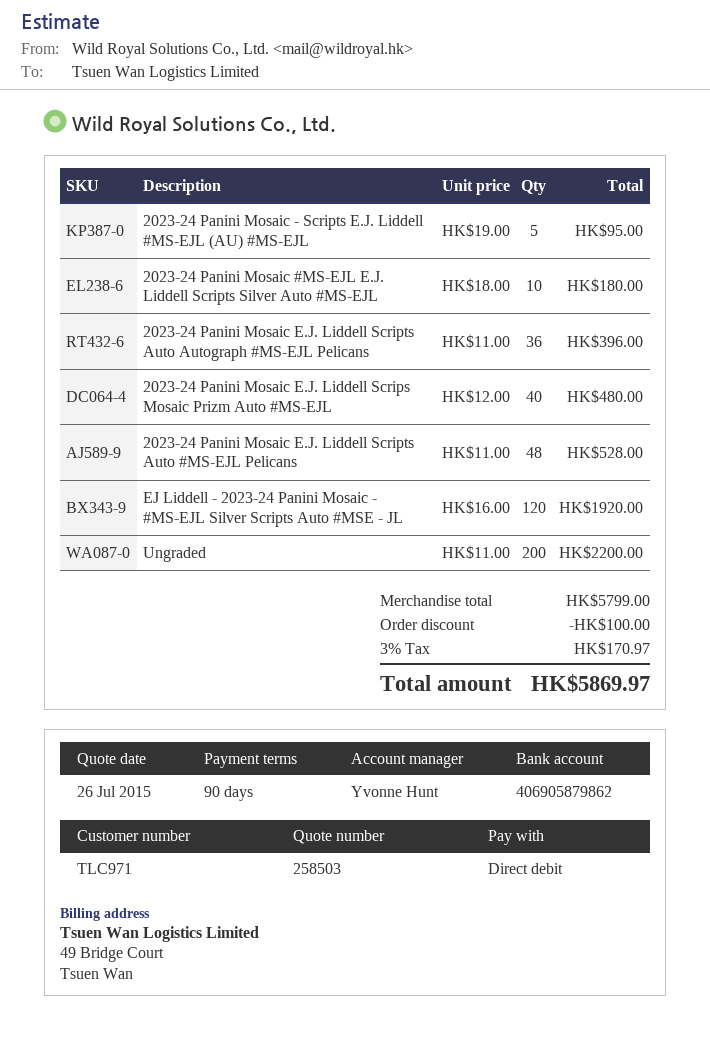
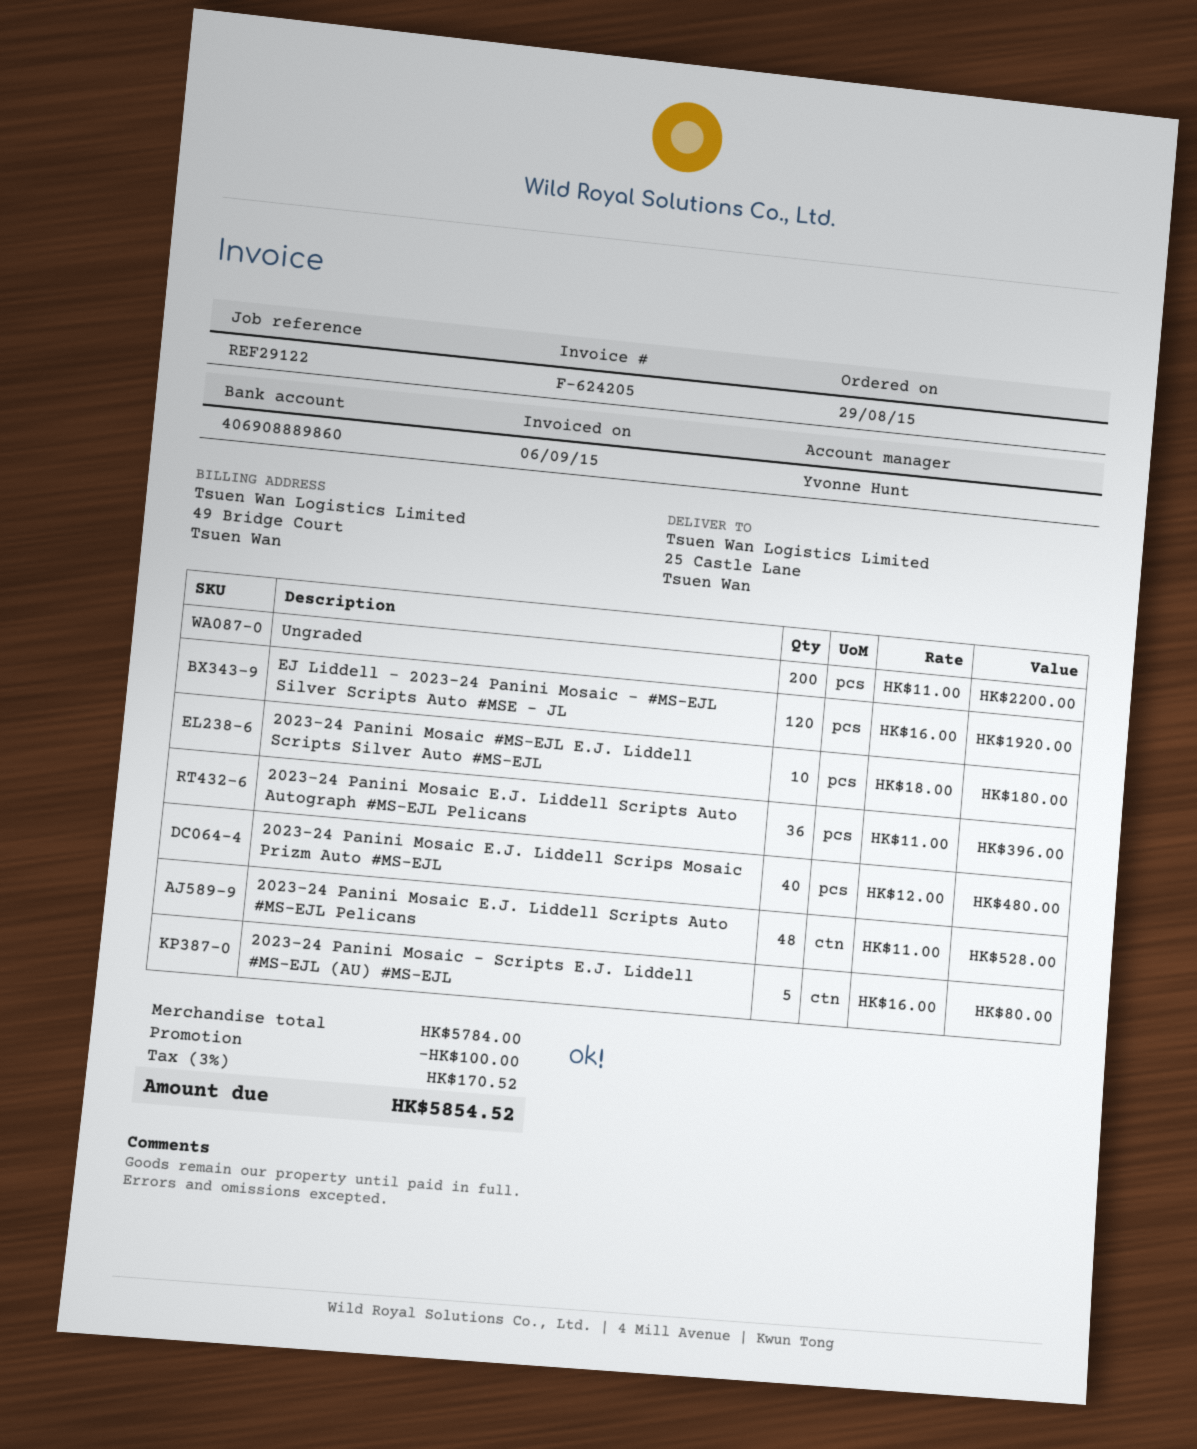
bank account: 406905879862 -> 406908889860
2023-24 Panini Mosaic - Scripts E.J. Liddell #MS-EJL (AU) #MS-EJL: 5 x 19.00 = 95.00 -> 5 x 16.00 = 80.00
subtotal: 5799.00 -> 5784.00
tax: 3% = 170.97 -> 3% = 170.52
total: 5869.97 -> 5854.52

